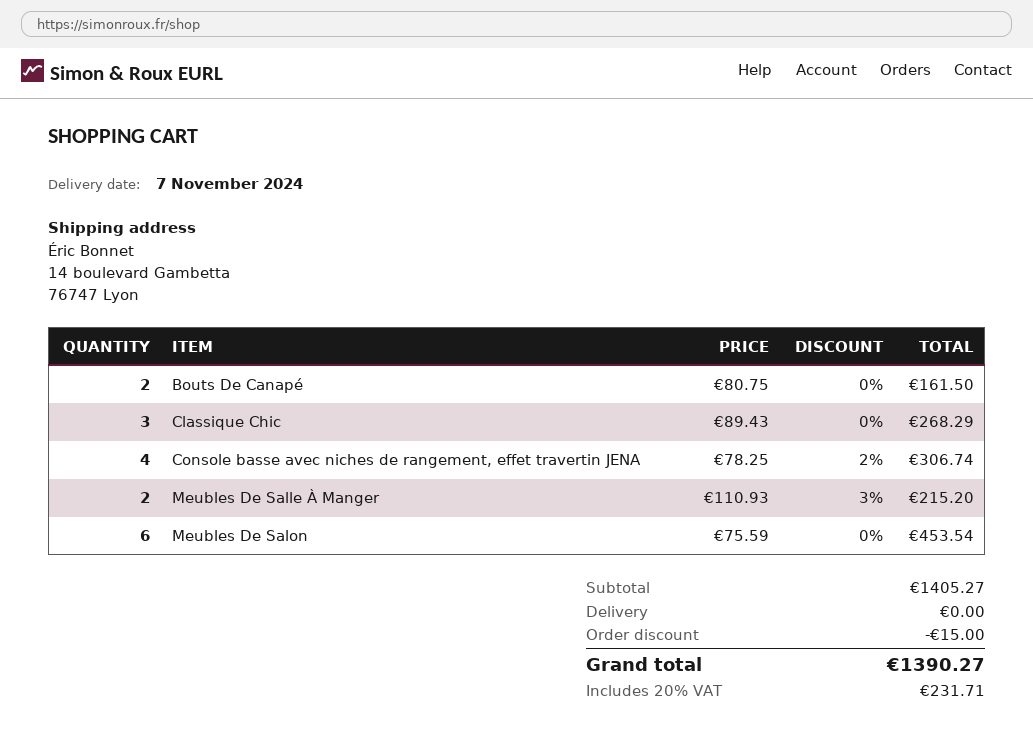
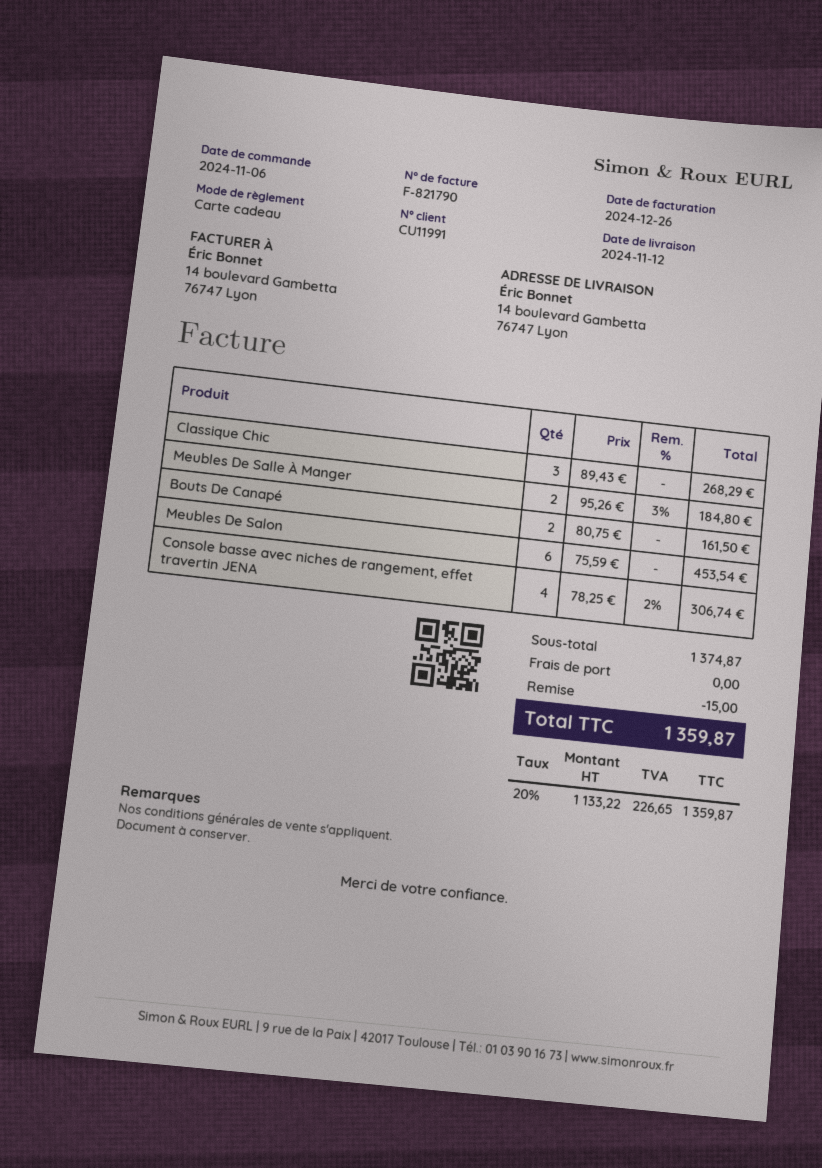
delivery date: 2024-11-07 -> 2024-11-12
Meubles De Salle À Manger: 2 x 110.93 - 3% = 215.20 -> 2 x 95.26 - 3% = 184.80
subtotal: 1405.27 -> 1374.87
tax: 20% = 231.71 -> 20% = 226.65
total: 1390.27 -> 1359.87

